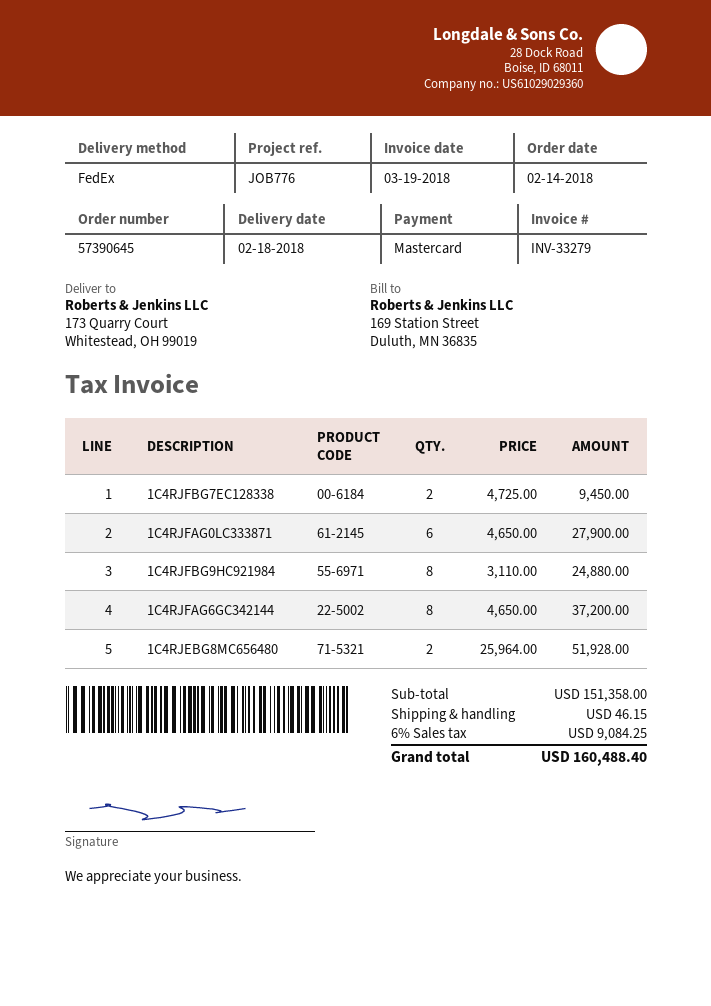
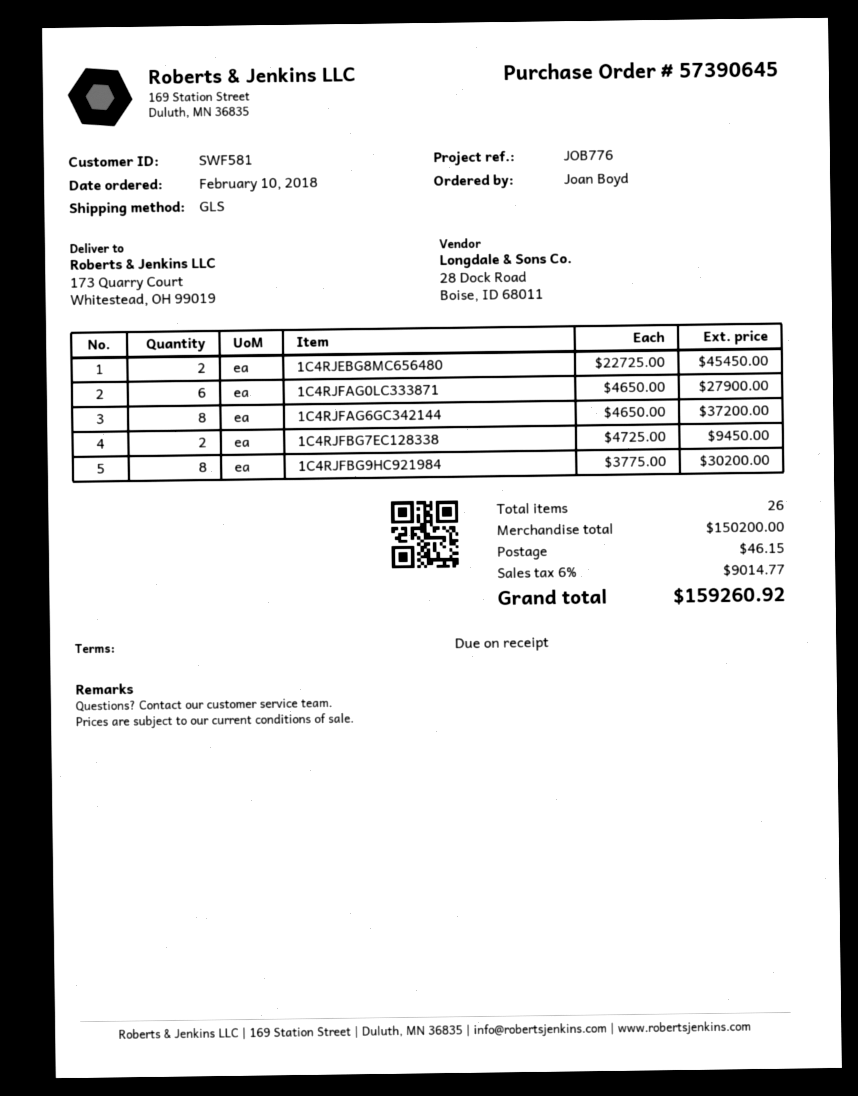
order date: 2018-02-14 -> 2018-02-10
shipping method: FedEx -> GLS
1C4RJFBG9HC921984: 8 x 3110.00 = 24880.00 -> 8 x 3775.00 = 30200.00
1C4RJEBG8MC656480: 2 x 25964.00 = 51928.00 -> 2 x 22725.00 = 45450.00
subtotal: 151358.00 -> 150200.00
tax: 6% = 9084.25 -> 6% = 9014.77
total: 160488.40 -> 159260.92

